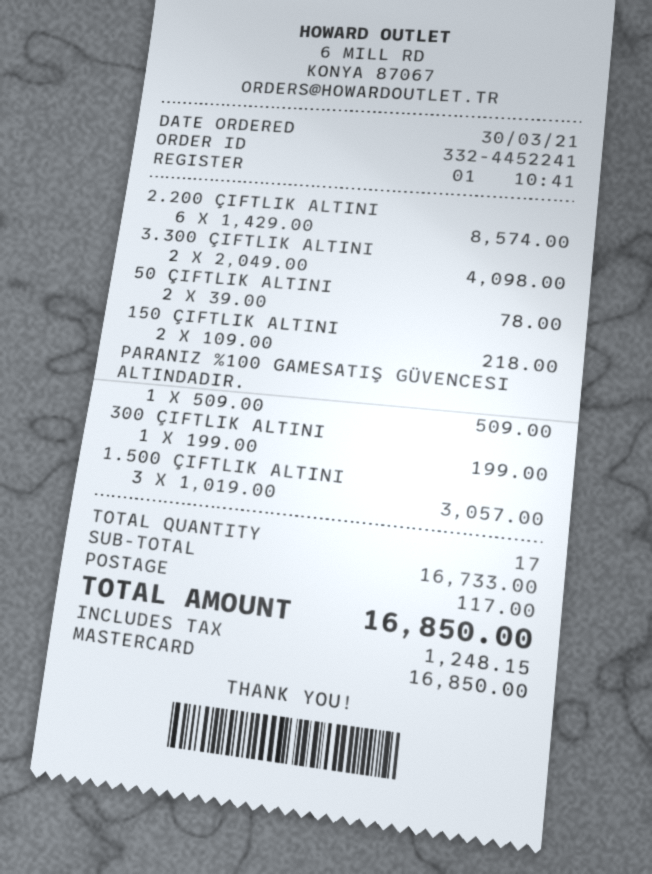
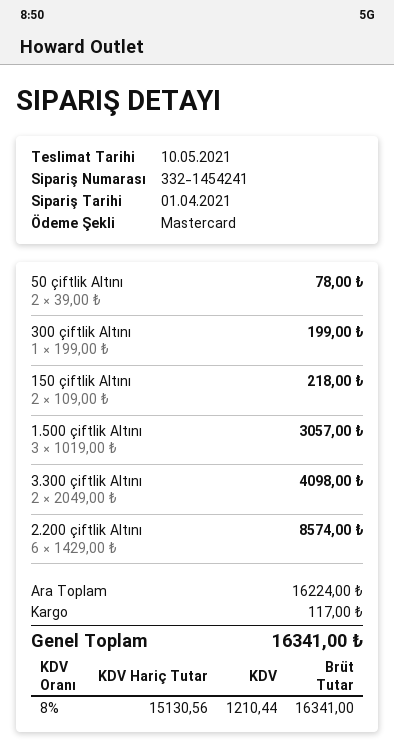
order number: 332-4452241 -> 332-1454241
order date: 2021-03-30 -> 2021-04-01
PARANIZ %100 GAMESATIŞ GÜVENCESI ALTINDADIR.: 1 x 509.00 = 509.00 -> none
subtotal: 16733.00 -> 16224.00
tax: 1248.15 -> 1210.44
total: 16850.00 -> 16341.00

